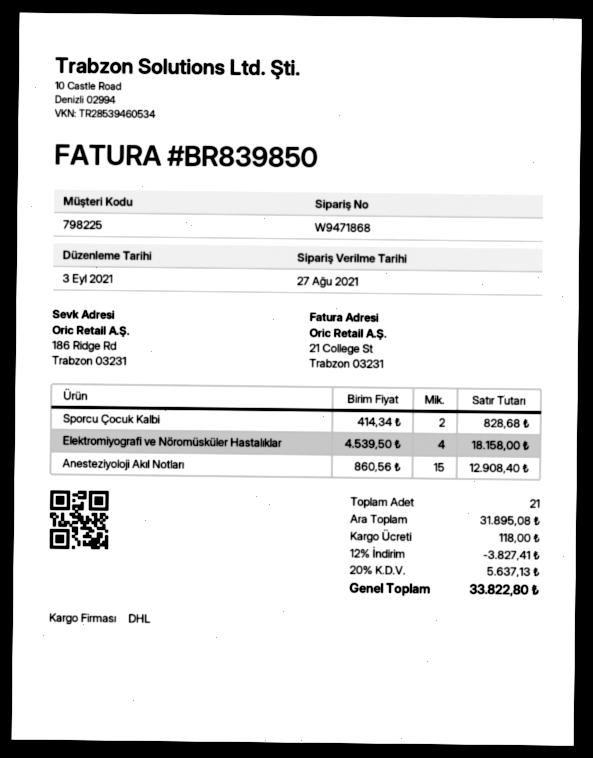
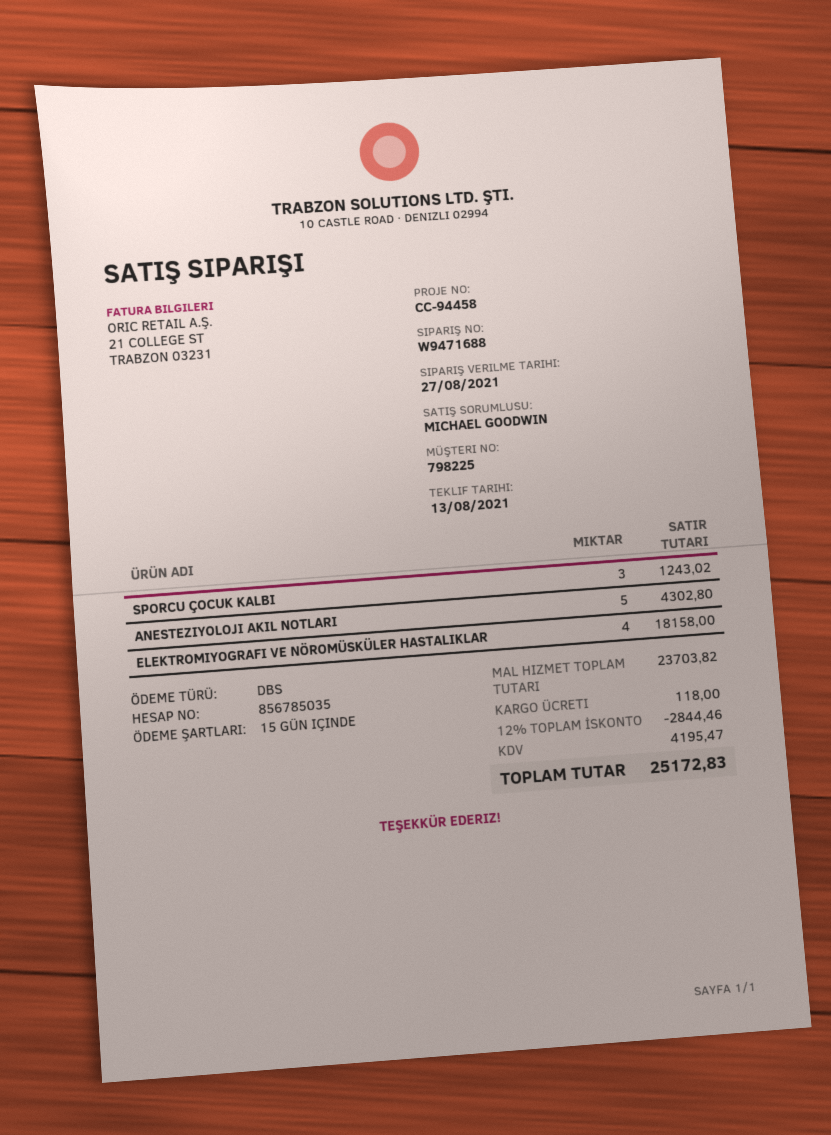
order number: W9471868 -> W9471688
Sporcu Çocuk Kalbi: 2 for 828.68 -> 3 for 1243.02
Anesteziyoloji Akıl Notları: 15 for 12908.40 -> 5 for 4302.80
subtotal: 31895.08 -> 23703.82
discount: 12% = 3827.41 -> 12% = 2844.46
tax: 5637.13 -> 4195.47
total: 33822.80 -> 25172.83

